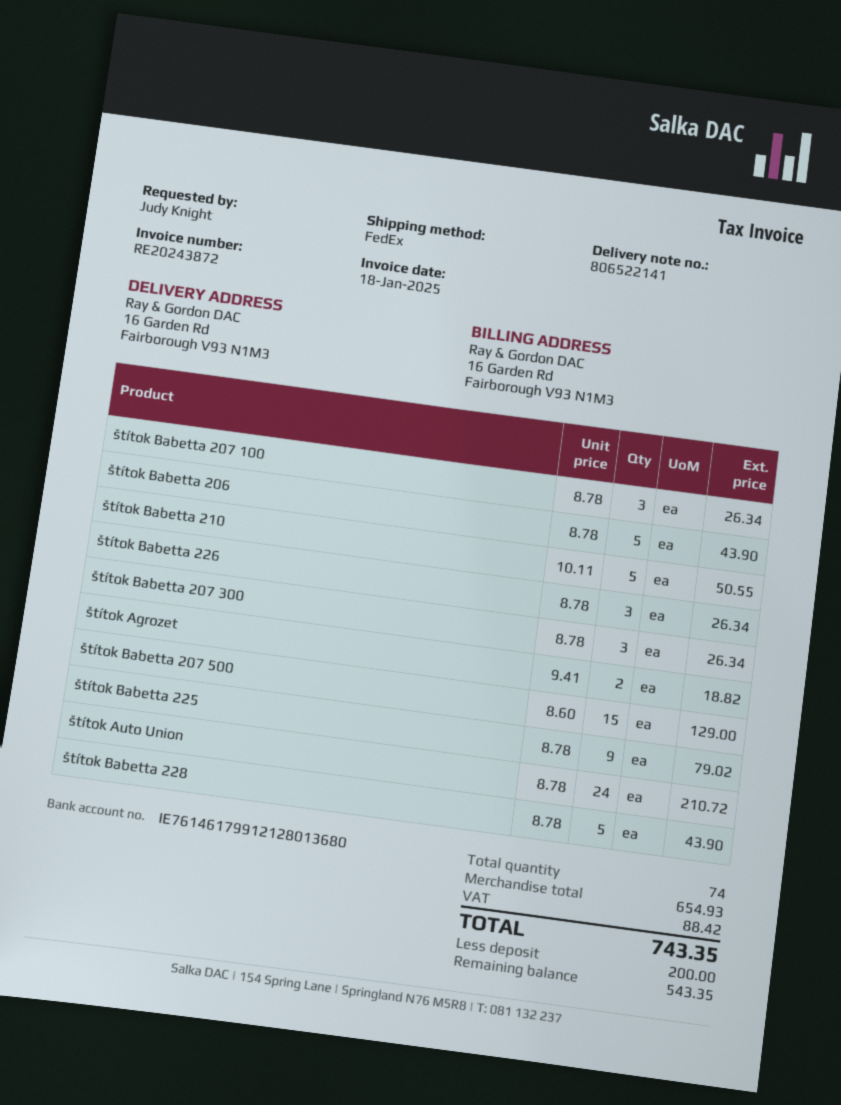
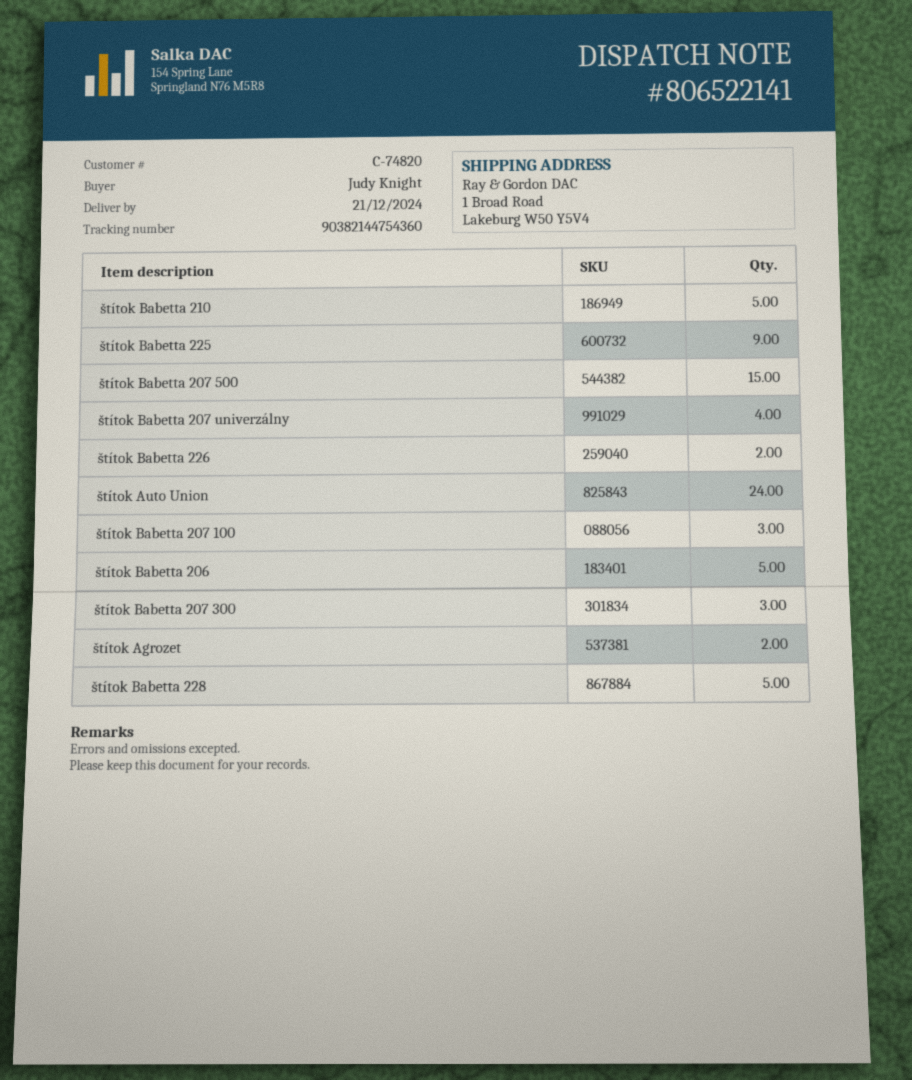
ship to: 16 Garden Rd, Fairborough V93 N1M3 -> 1 Broad Road, Lakeburg W50 Y5V4
štítok Babetta 226: 3 -> 2
štítok Babetta 207 univerzálny: none -> 4

